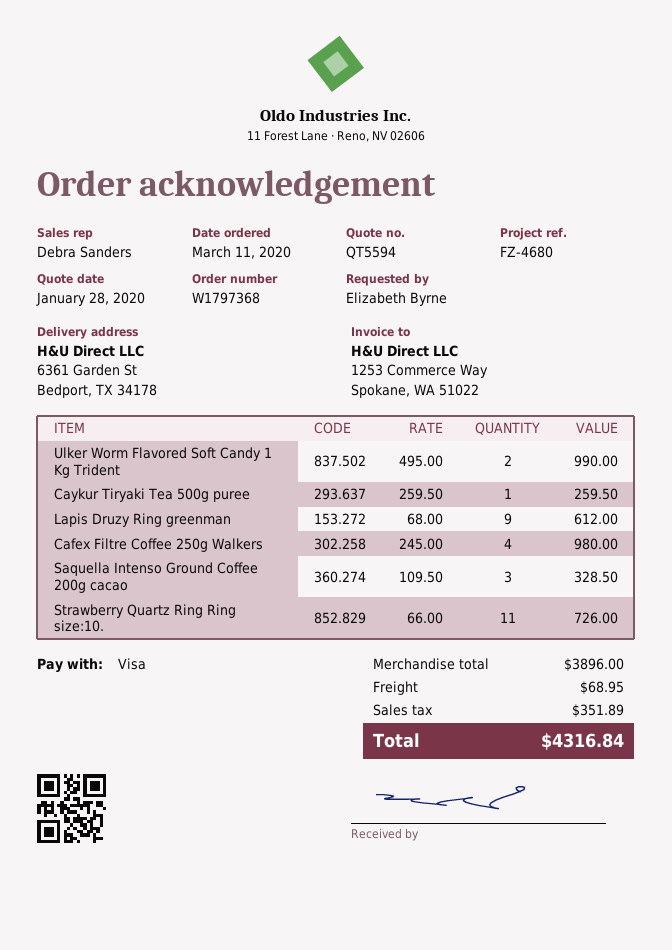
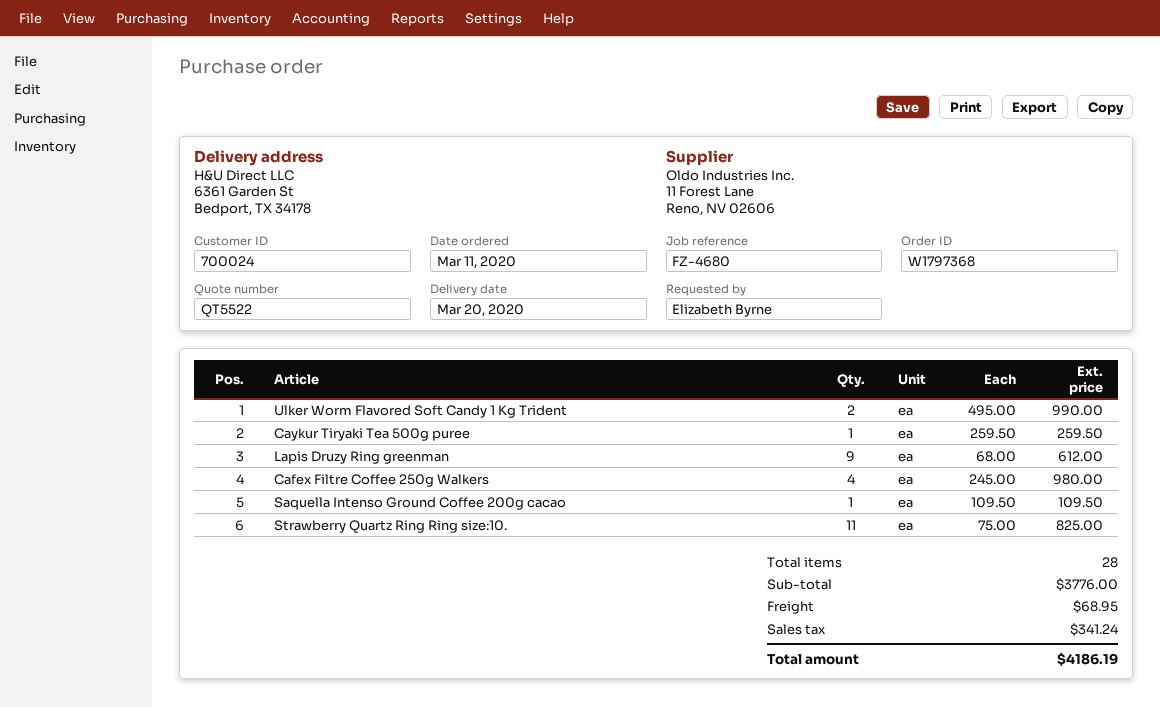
quote number: QT5594 -> QT5522
Saquella Intenso Ground Coffee 200g cacao: 3 x 109.50 = 328.50 -> 1 x 109.50 = 109.50
Strawberry Quartz Ring Ring size:10.: 11 x 66.00 = 726.00 -> 11 x 75.00 = 825.00
subtotal: 3896.00 -> 3776.00
tax: 351.89 -> 341.24
total: 4316.84 -> 4186.19

